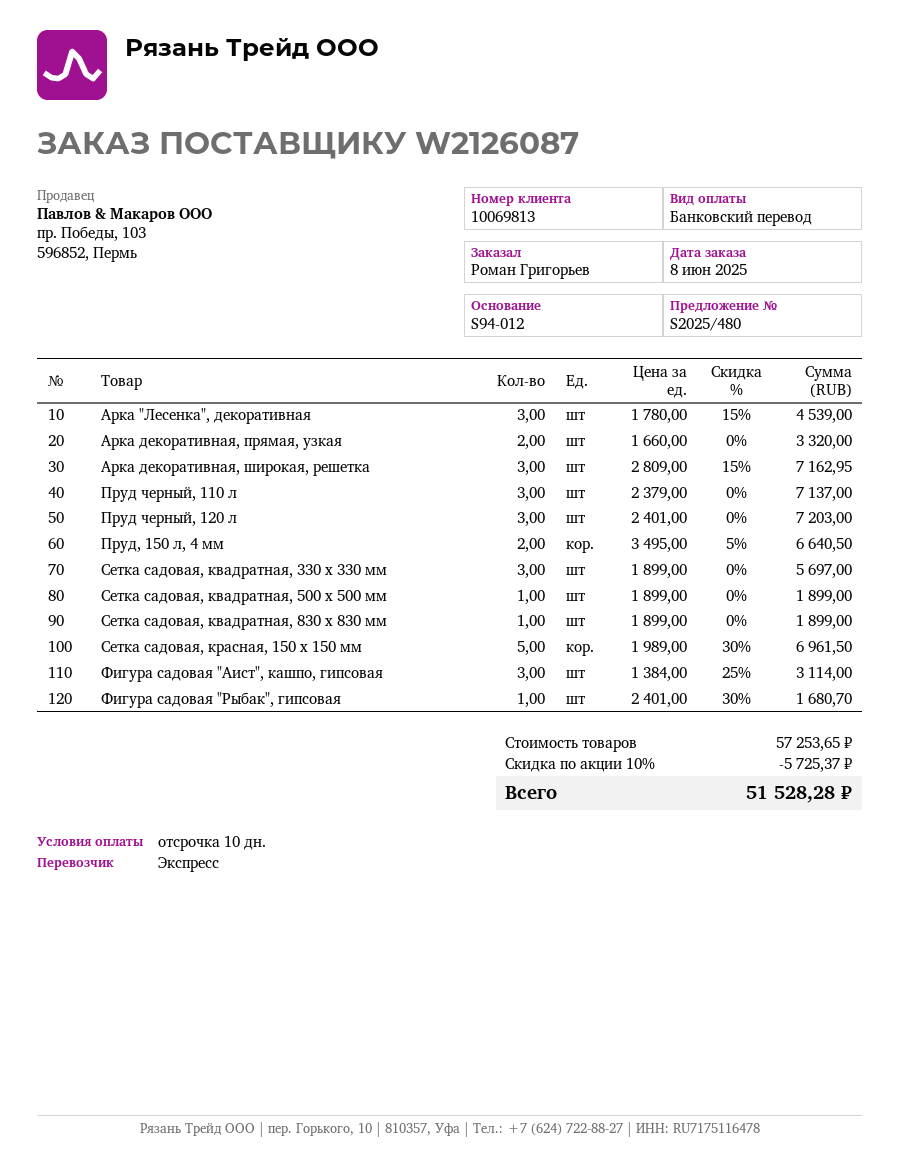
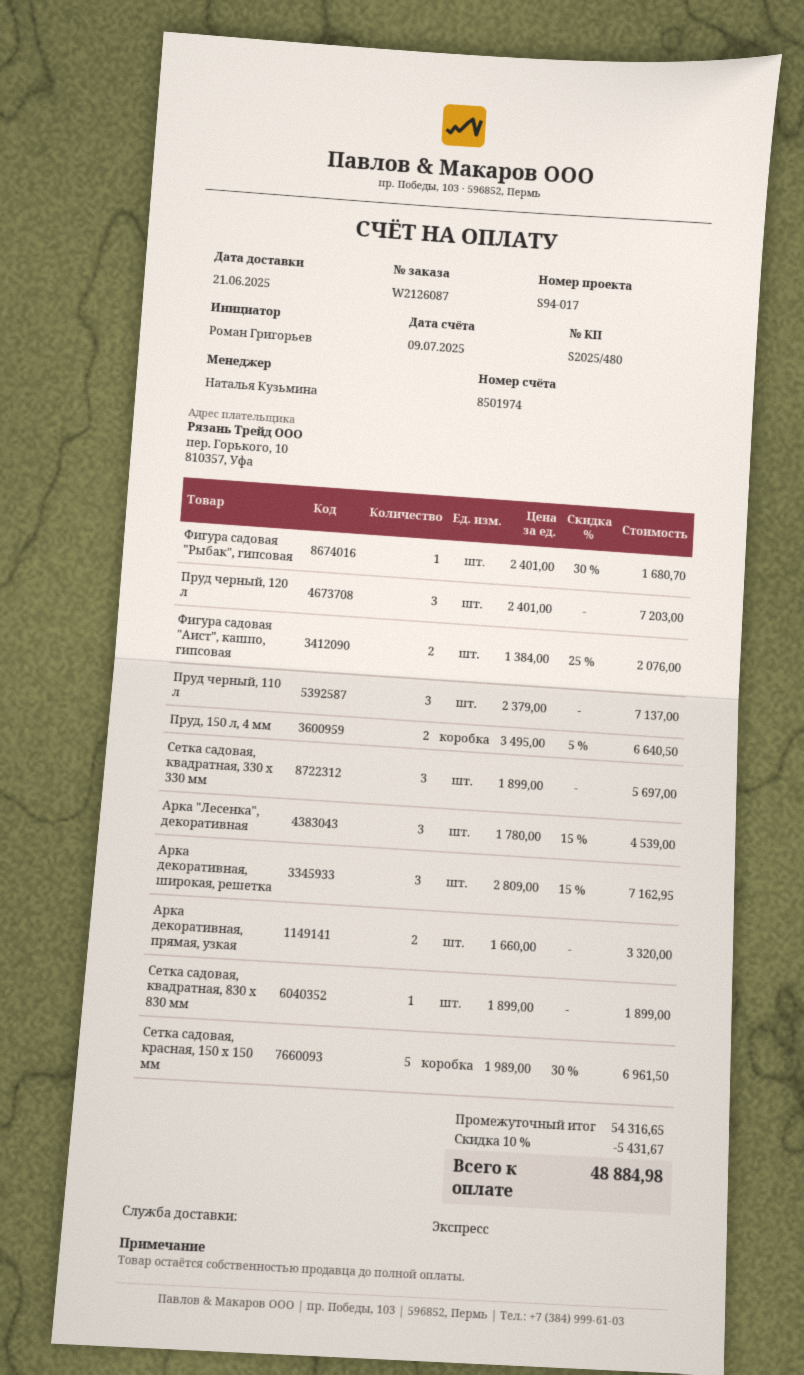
reference: S94-012 -> S94-017
Сетка садовая, квадратная, 500 х 500 мм: 1 x 1899.00 = 1899.00 -> none
Фигура садовая "Аист", кашпо, гипсовая: 3 x 1384.00 - 25% = 3114.00 -> 2 x 1384.00 - 25% = 2076.00
subtotal: 57253.65 -> 54316.65
discount: 10% = 5725.37 -> 10% = 5431.67
total: 51528.28 -> 48884.98

